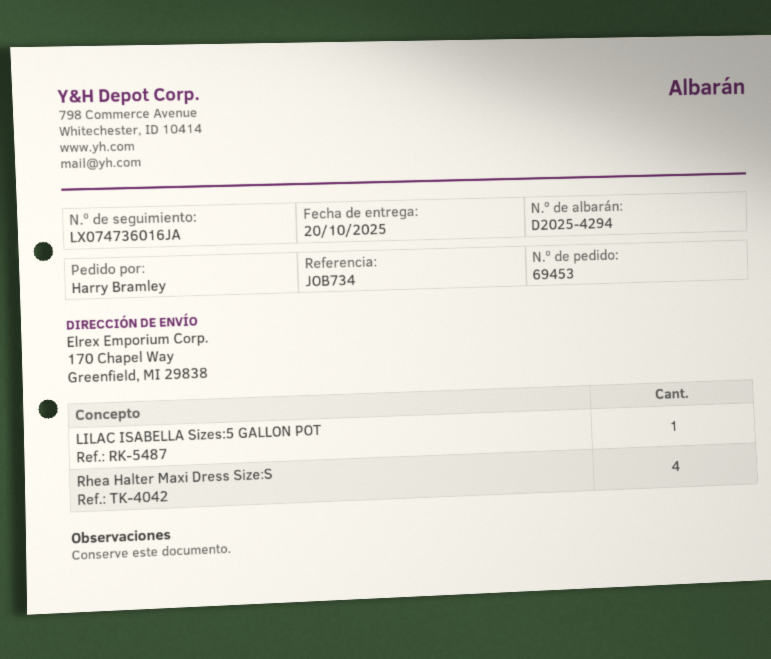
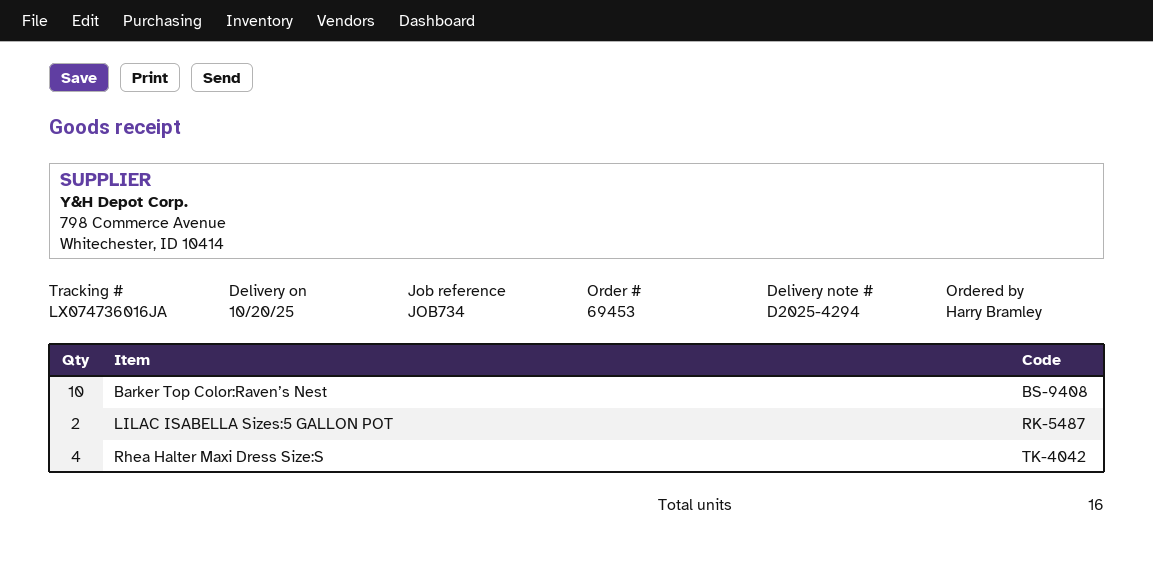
LILAC ISABELLA Sizes:5 GALLON POT: 1 -> 2
Barker Top Color:Raven’s Nest: none -> 10

